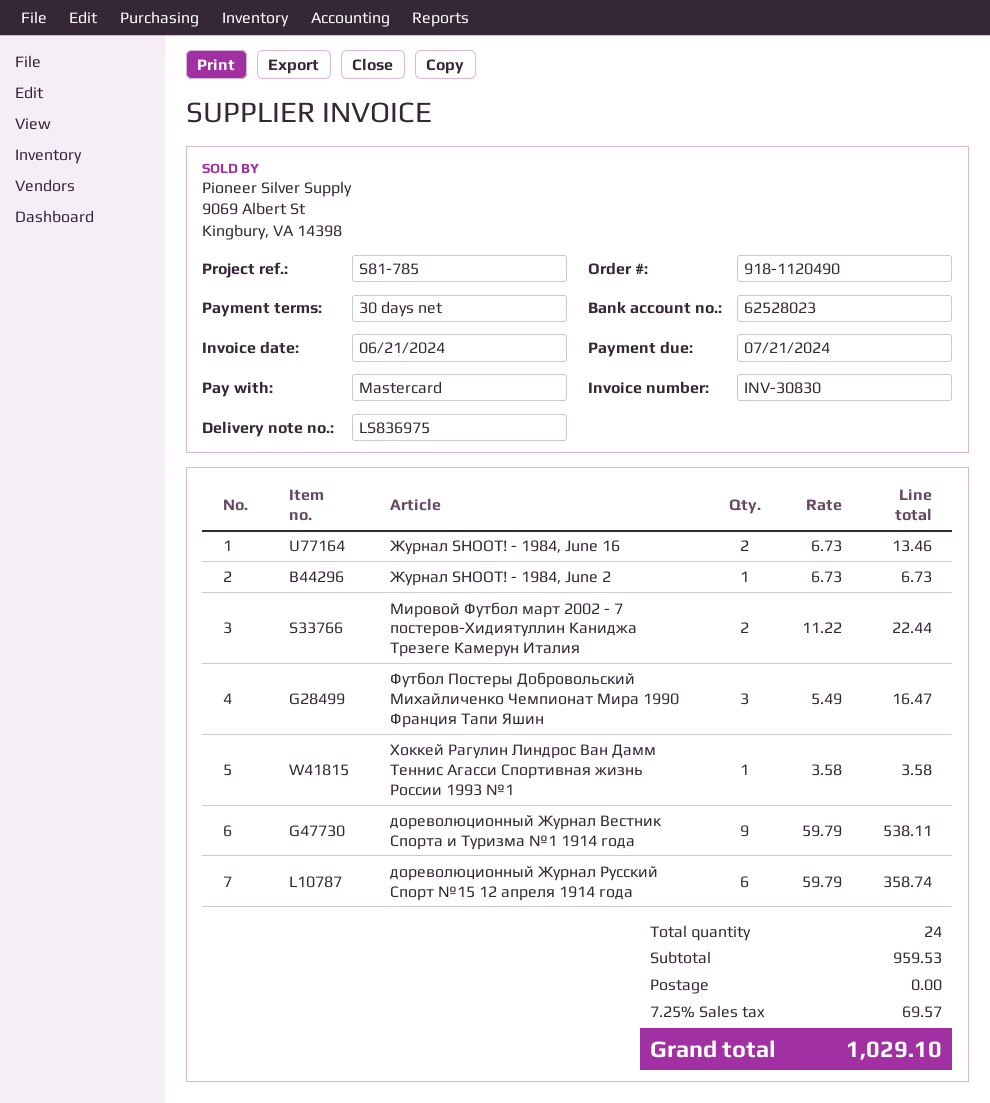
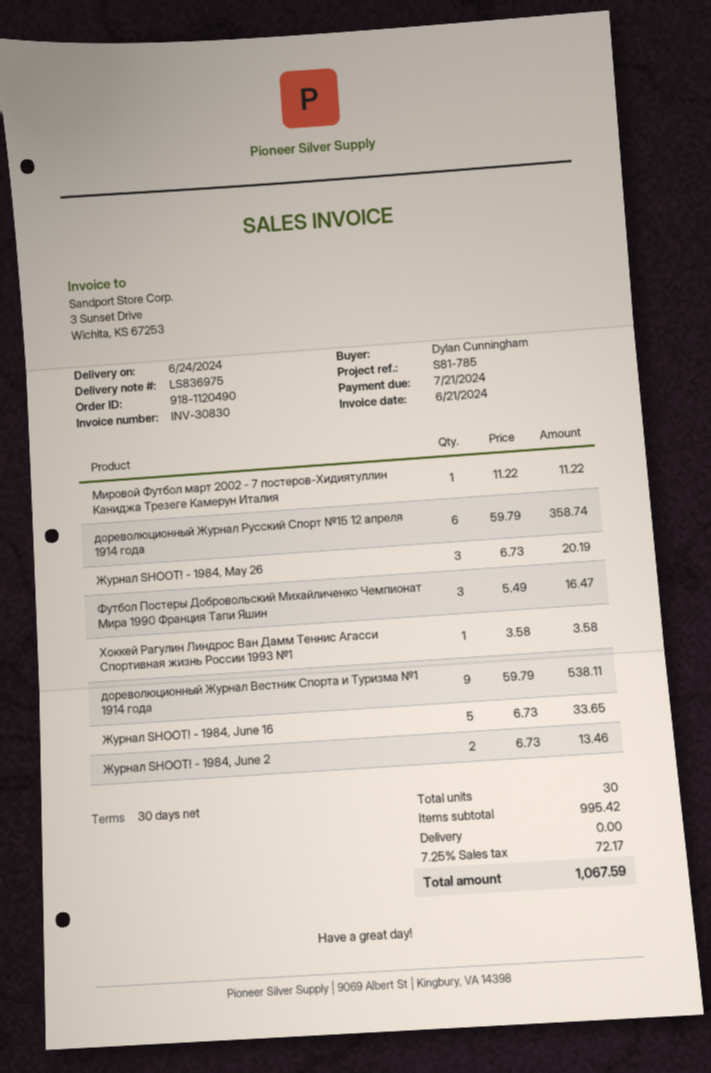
Журнал SHOOT! - 1984, June 16: 2 x 6.73 = 13.46 -> 5 x 6.73 = 33.65
Журнал SHOOT! - 1984, June 2: 1 x 6.73 = 6.73 -> 2 x 6.73 = 13.46
Мировой Футбол март 2002 - 7 постеров-Хидиятуллин Каниджа Трезеге Камерун Италия: 2 x 11.22 = 22.44 -> 1 x 11.22 = 11.22
Журнал SHOOT! - 1984, May 26: none -> 3 x 6.73 = 20.19
total quantity: 24 -> 30
subtotal: 959.53 -> 995.42
tax: 7.25% = 69.57 -> 7.25% = 72.17
total: 1029.10 -> 1067.59

